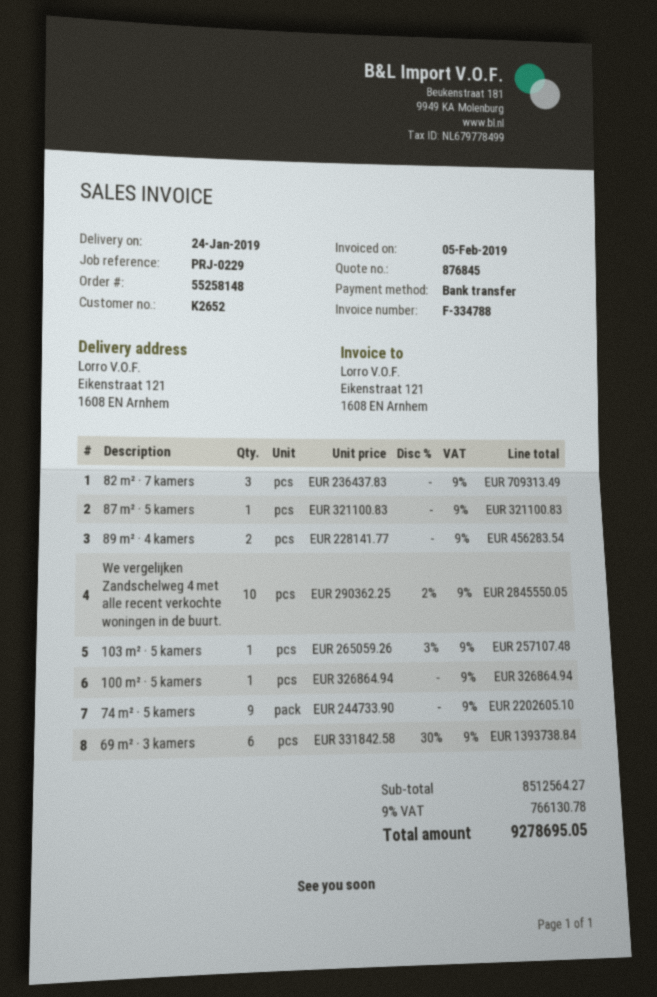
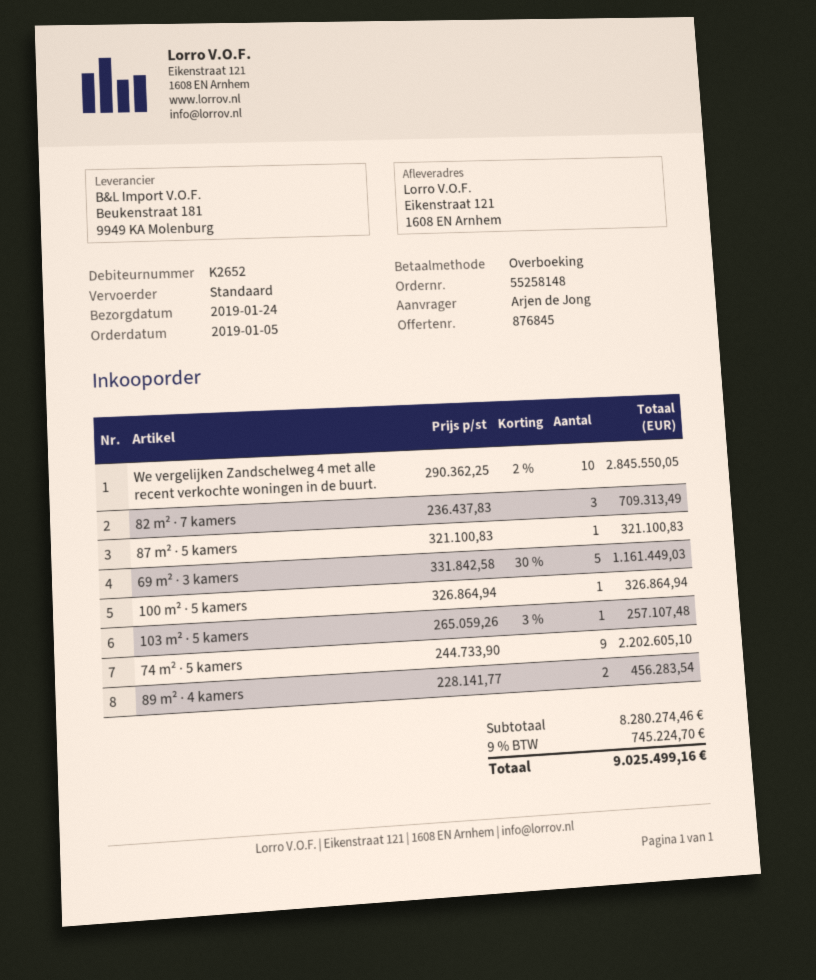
69 m² · 3 kamers: 6 x 331842.58 - 30% = 1393738.84 -> 5 x 331842.58 - 30% = 1161449.03
subtotal: 8512564.27 -> 8280274.46
tax: 9% = 766130.78 -> 9% = 745224.70
total: 9278695.05 -> 9025499.16

